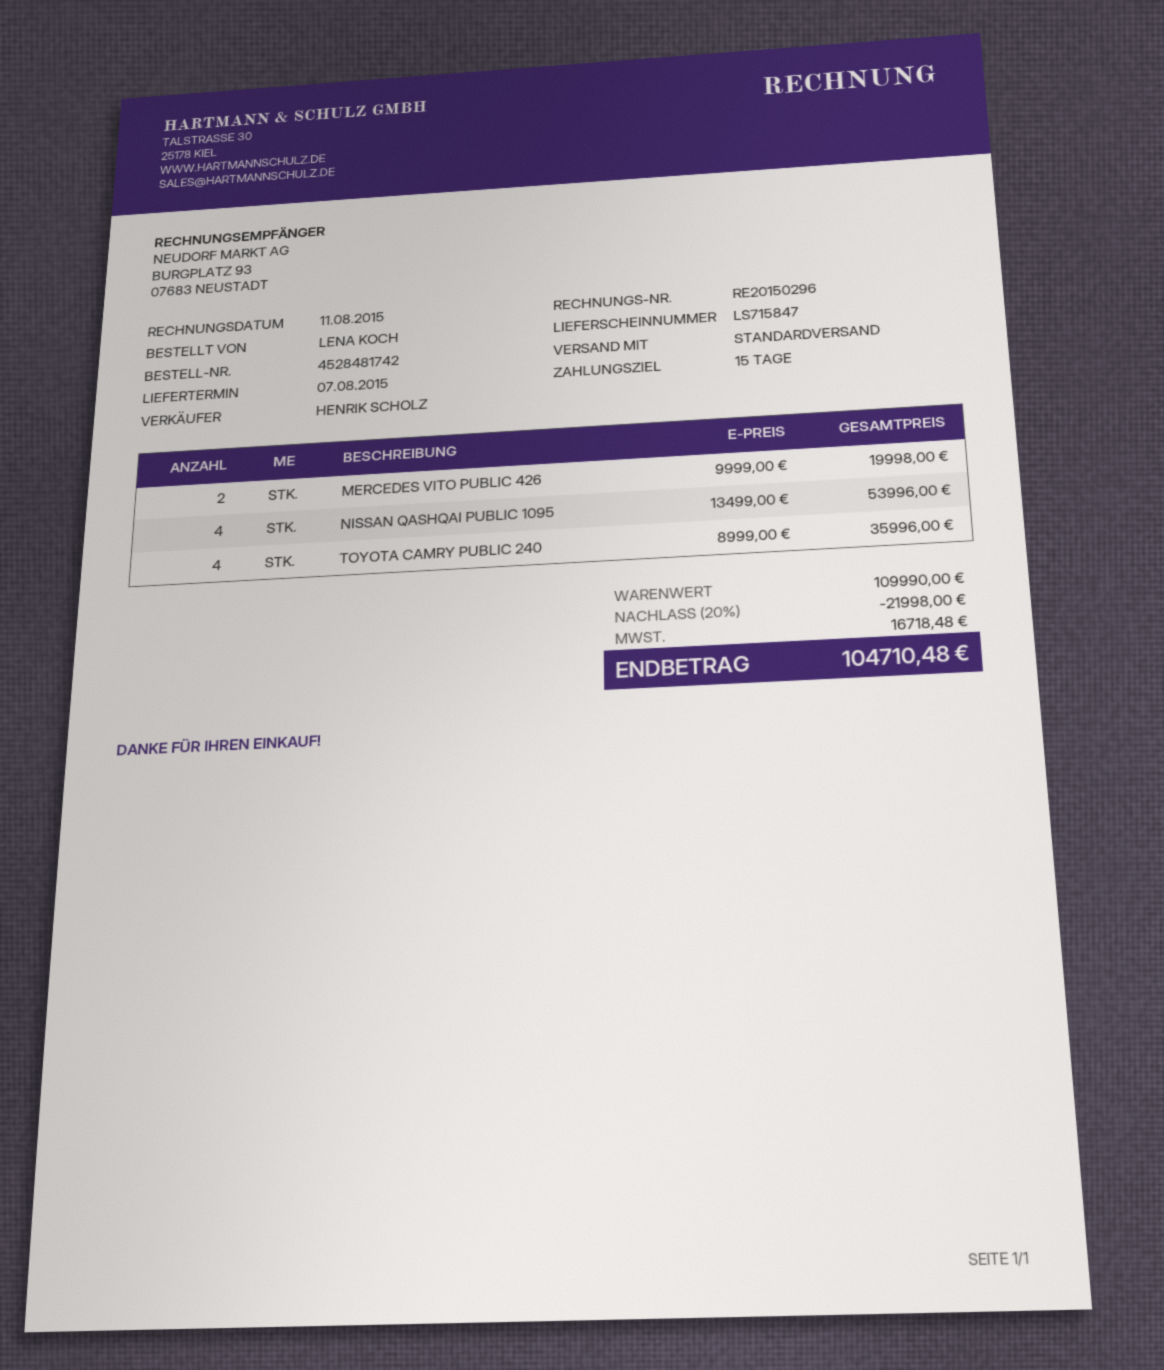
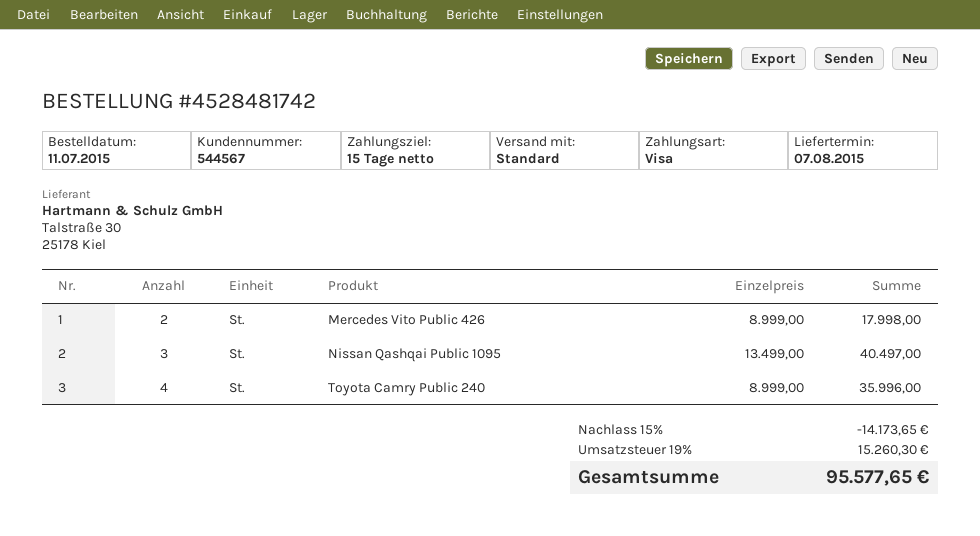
MERCEDES VITO PUBLIC 426: 2 x 9999.00 = 19998.00 -> 2 x 8999.00 = 17998.00
NISSAN QASHQAI PUBLIC 1095: 4 x 13499.00 = 53996.00 -> 3 x 13499.00 = 40497.00
discount: 20% = 21998.00 -> 15% = 14173.65
tax: 16718.48 -> 15260.30
total: 104710.48 -> 95577.65

